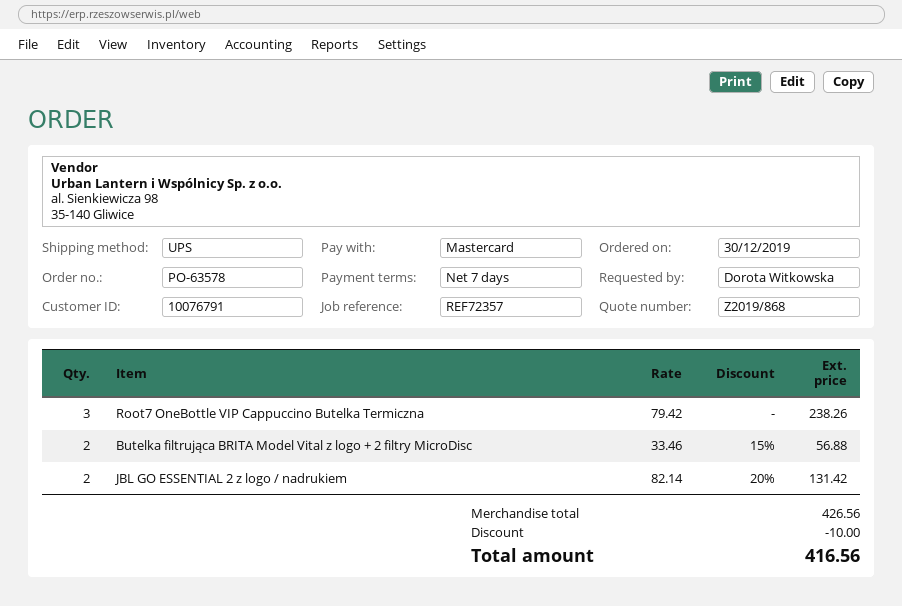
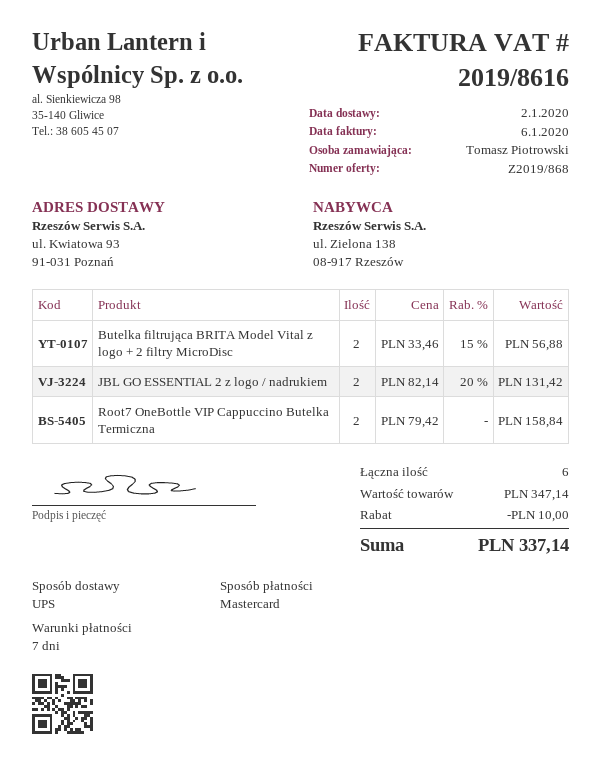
ordered by: Dorota Witkowska -> Tomasz Piotrowski
Root7 OneBottle VIP Cappuccino Butelka Termiczna: 3 x 79.42 = 238.26 -> 2 x 79.42 = 158.84
subtotal: 426.56 -> 347.14
total: 416.56 -> 337.14

